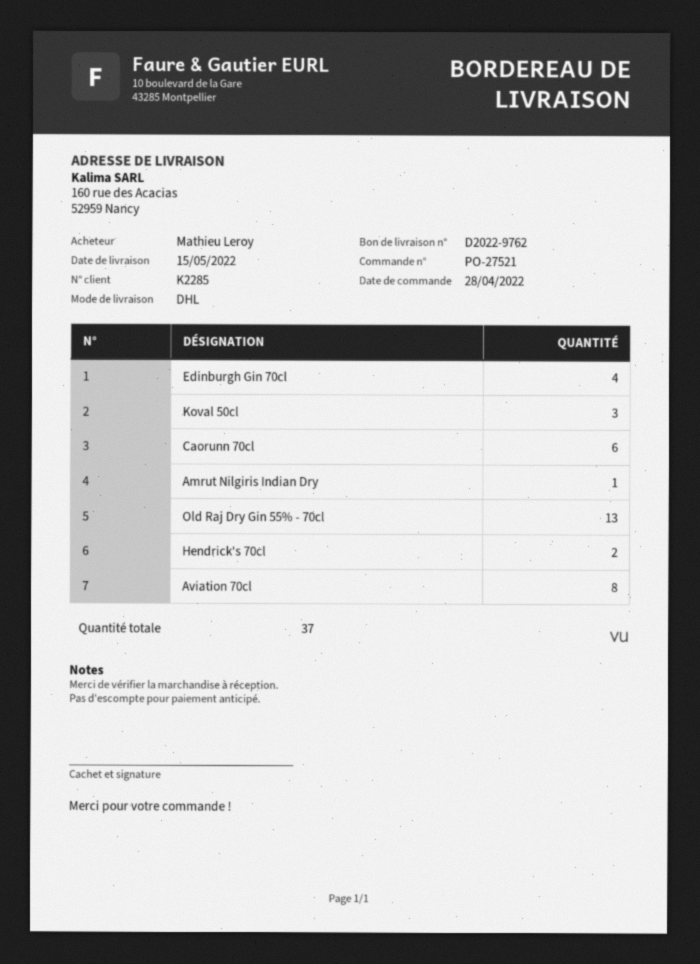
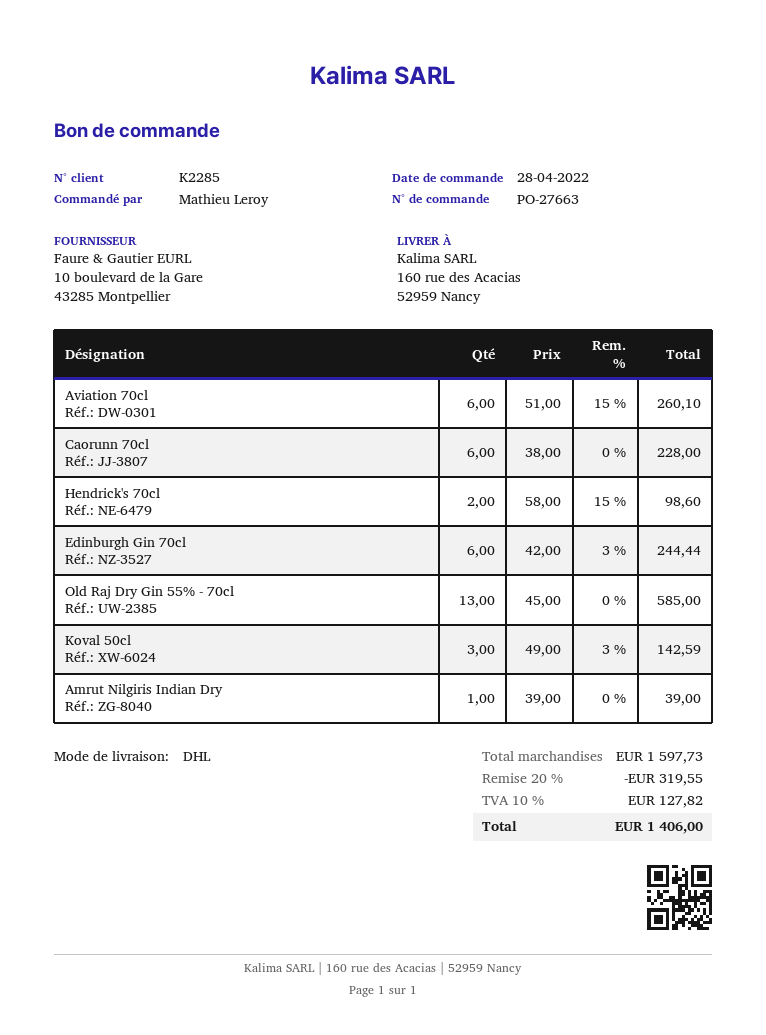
order number: PO-27521 -> PO-27663
Edinburgh Gin 70cl: 4 -> 6
Aviation 70cl: 8 -> 6

